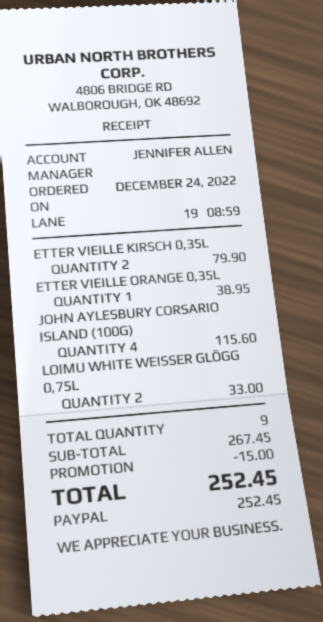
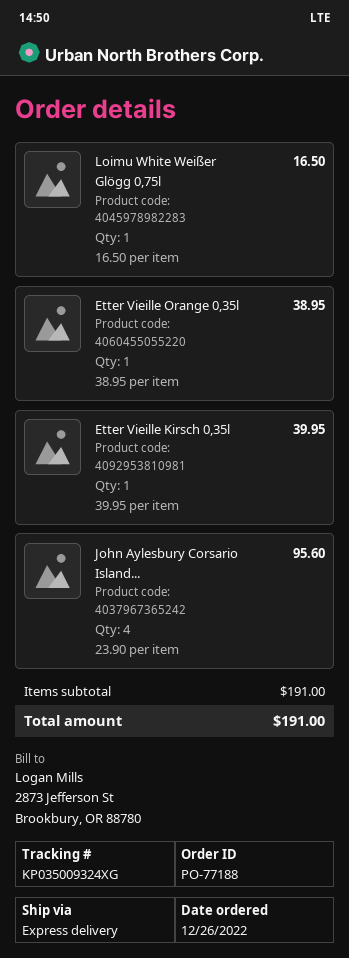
order date: 2022-12-24 -> 2022-12-26
ETTER VIEILLE KIRSCH 0,35L: 2 for 79.90 -> 1 for 39.95
JOHN AYLESBURY CORSARIO ISLAND (100G): 4 for 115.60 -> 4 for 95.60
LOIMU WHITE WEISSER GLÖGG 0,75L: 2 for 33.00 -> 1 for 16.50
subtotal: 267.45 -> 191.00
discount: 15.00 -> none
total: 252.45 -> 191.00

